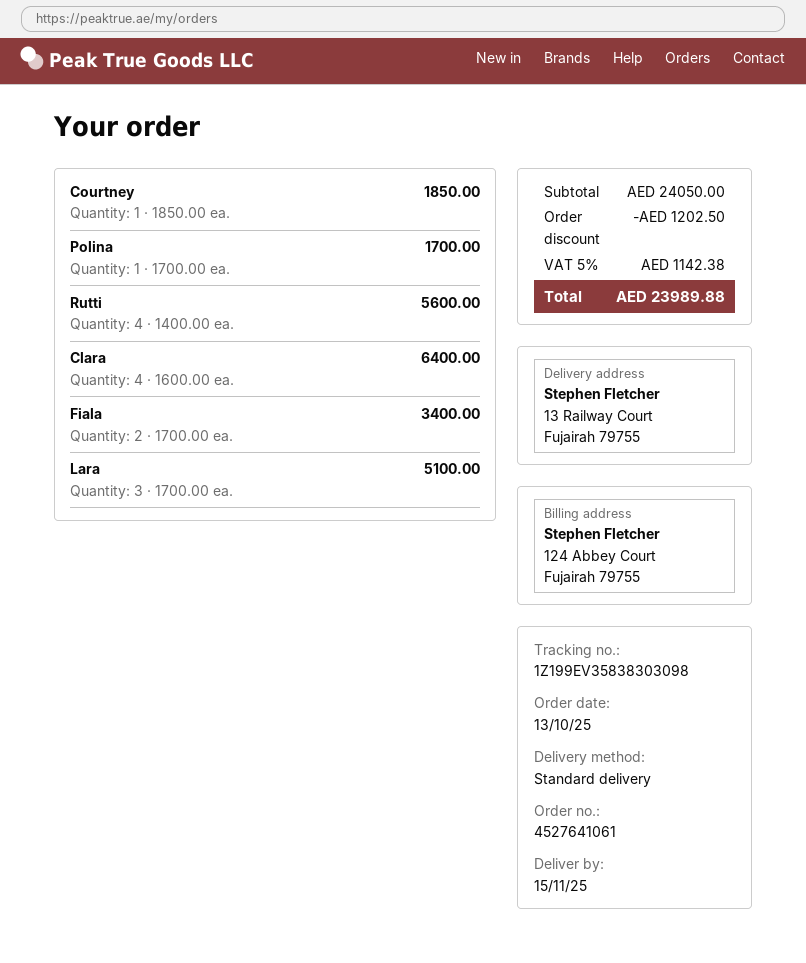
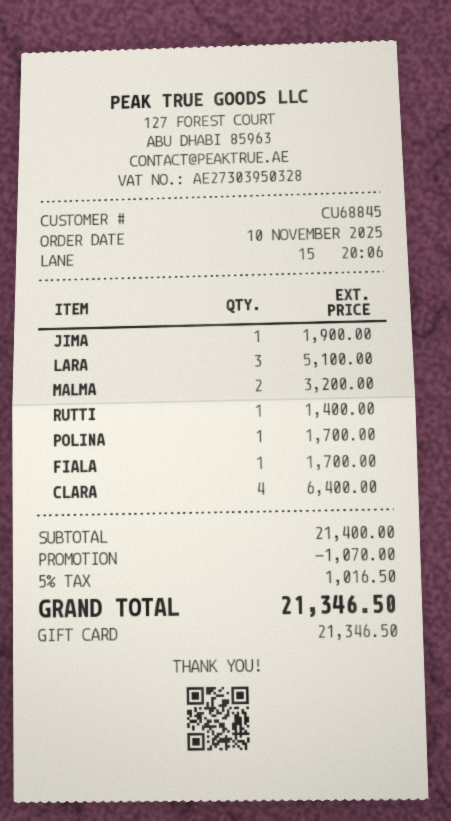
order date: 2025-10-13 -> 2025-11-10
Courtney: 1 for 1850.00 -> none
Rutti: 4 for 5600.00 -> 1 for 1400.00
Fiala: 2 for 3400.00 -> 1 for 1700.00
JIMA: none -> 1 for 1900.00
MALMA: none -> 2 for 3200.00
subtotal: 24050.00 -> 21400.00
discount: 1202.50 -> 1070.00
tax: 5% = 1142.38 -> 5% = 1016.50
total: 23989.88 -> 21346.50

